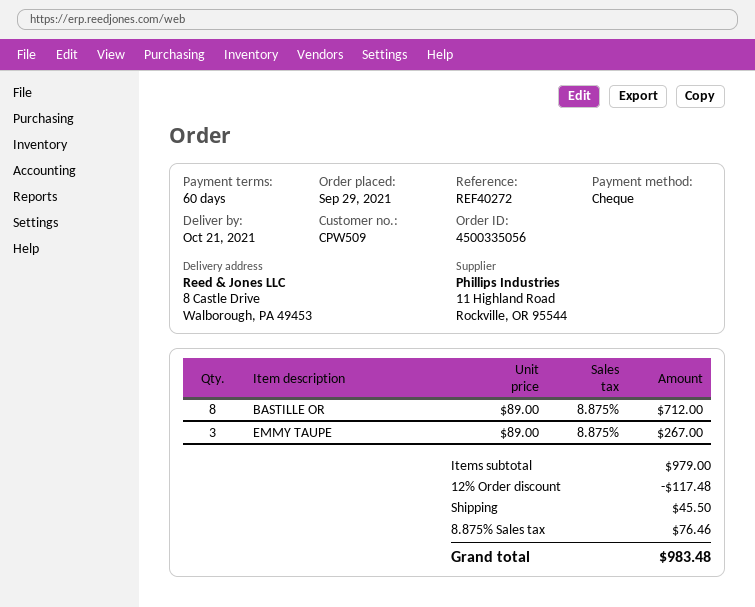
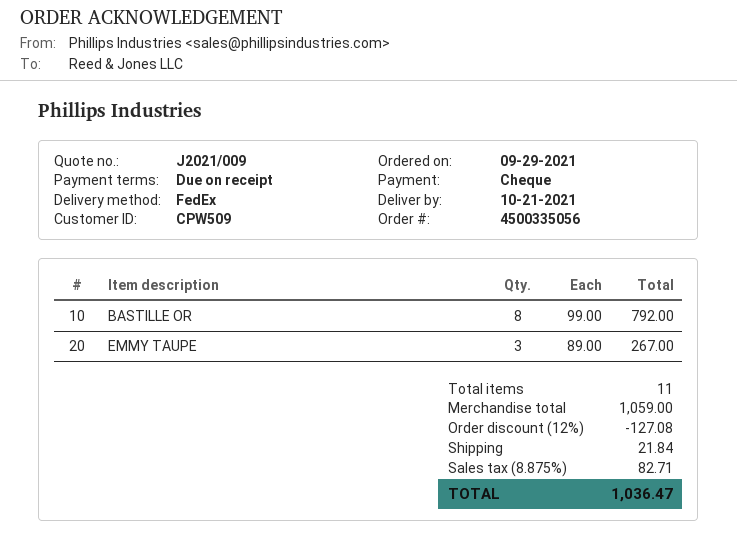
payment terms: 60 days -> on receipt
BASTILLE OR: 8 x 89.00 = 712.00 -> 8 x 99.00 = 792.00
subtotal: 979.00 -> 1059.00
discount: 12% = 117.48 -> 12% = 127.08
shipping: 45.50 -> 21.84
tax: 8.875% = 76.46 -> 8.875% = 82.71
total: 983.48 -> 1036.47

